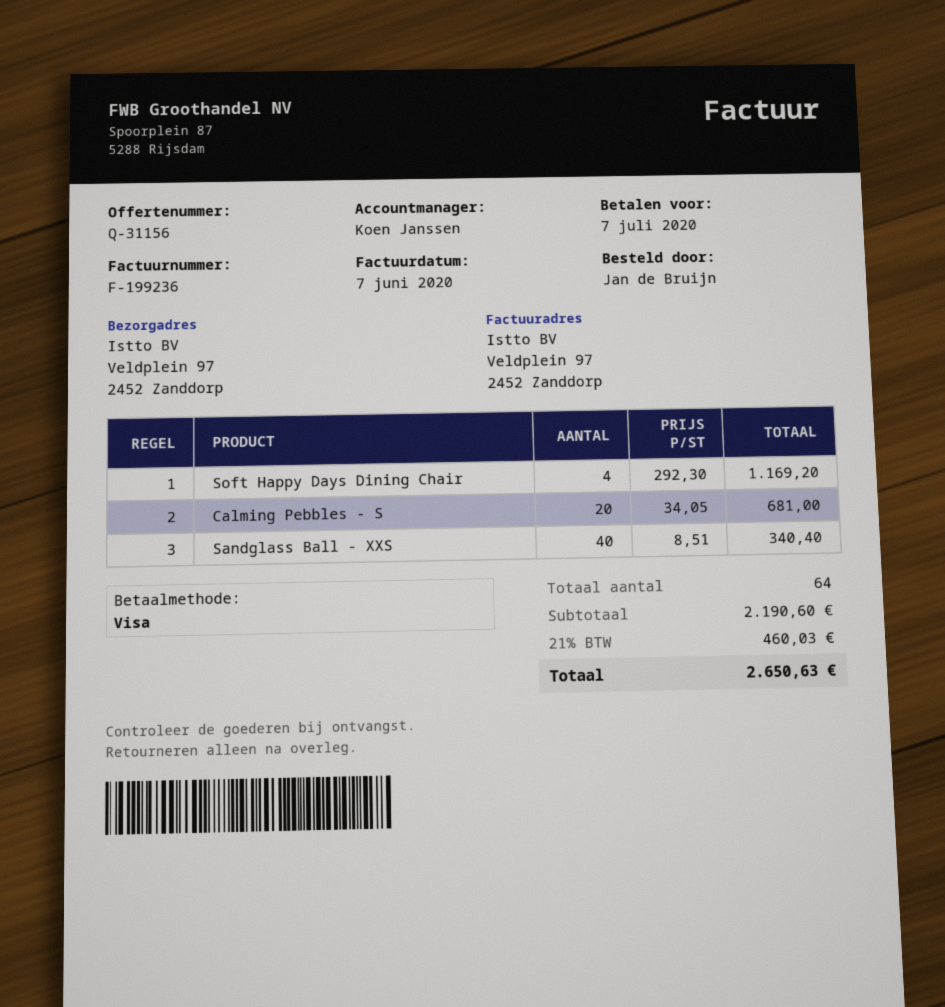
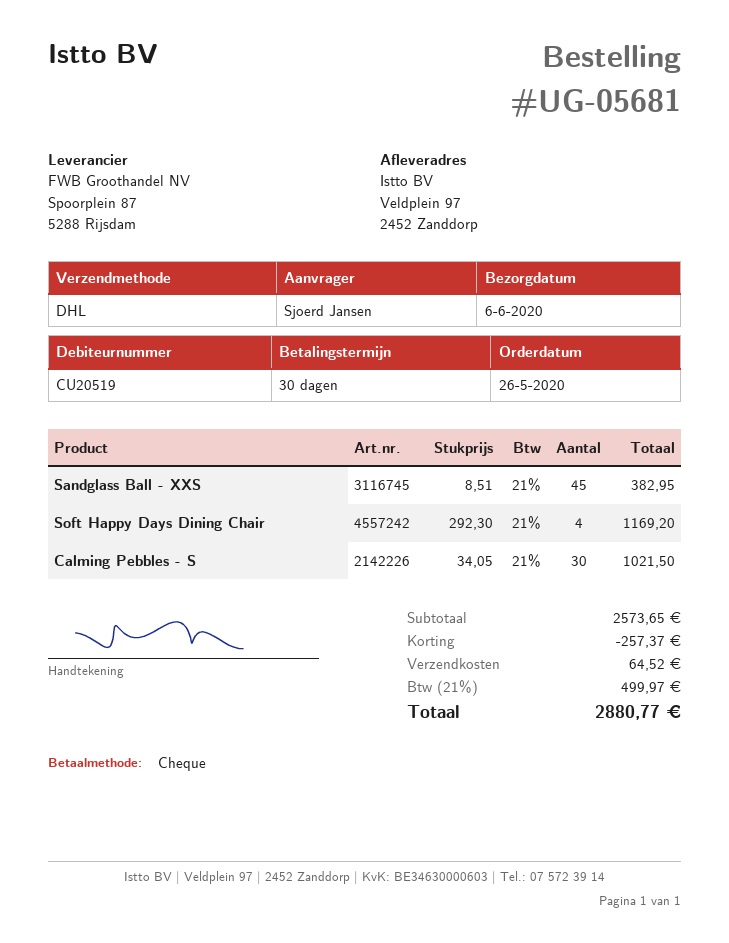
ordered by: Jan de Bruijn -> Sjoerd Jansen
payment method: Visa -> cheque
Calming Pebbles - S: 20 x 34.05 = 681.00 -> 30 x 34.05 = 1021.50
Sandglass Ball - XXS: 40 x 8.51 = 340.40 -> 45 x 8.51 = 382.95
subtotal: 2190.60 -> 2573.65
discount: none -> 257.37
shipping: none -> 64.52
tax: 21% = 460.03 -> 21% = 499.97
total: 2650.63 -> 2880.77

